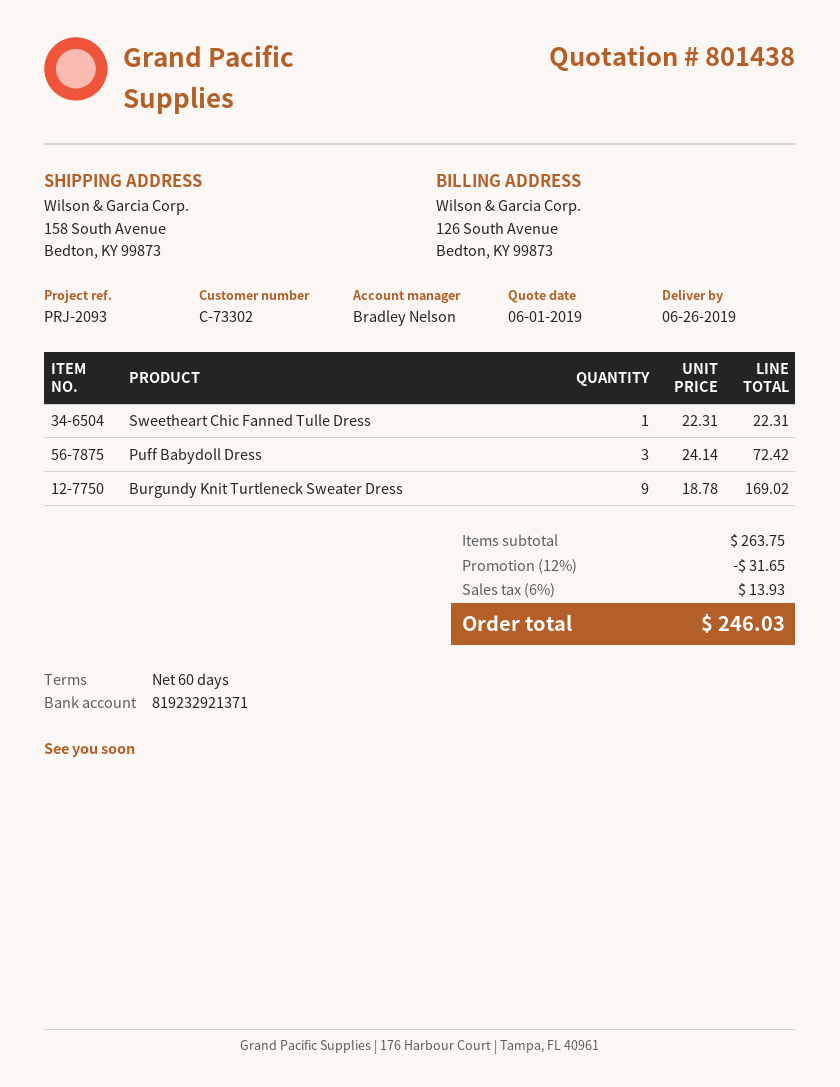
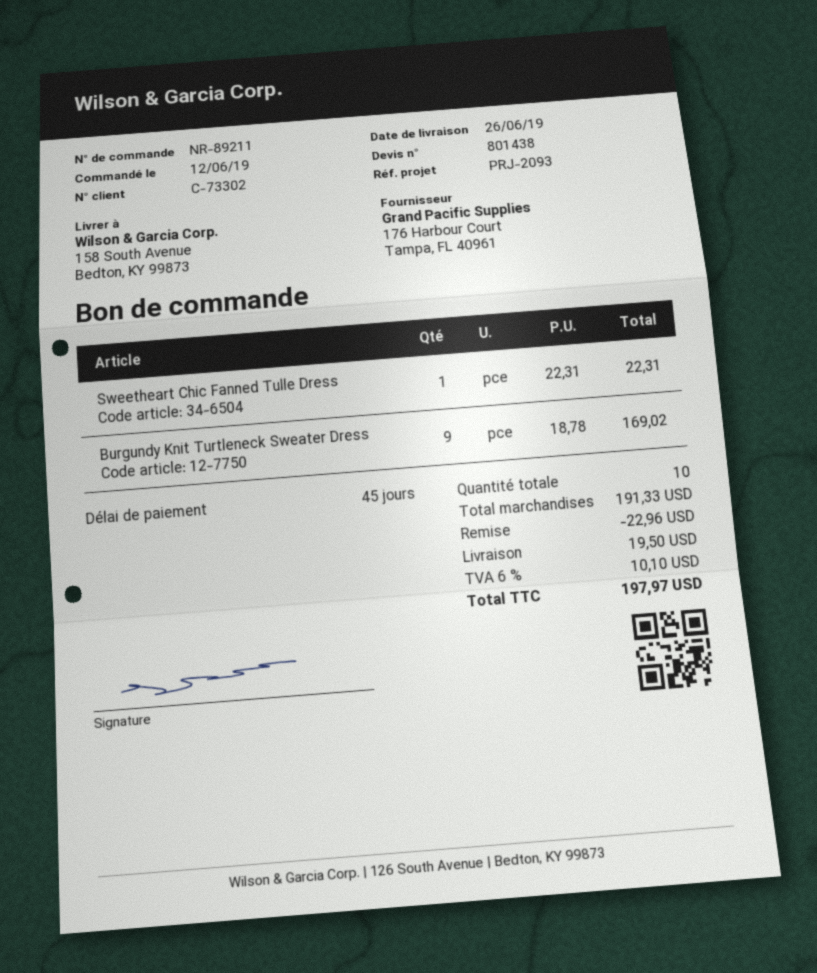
payment terms: 60 days -> 45 days
Puff Babydoll Dress: 3 x 24.14 = 72.42 -> none
subtotal: 263.75 -> 191.33
discount: 31.65 -> 22.96
shipping: none -> 19.50
tax: 6% = 13.93 -> 6% = 10.10
total: 246.03 -> 197.97

